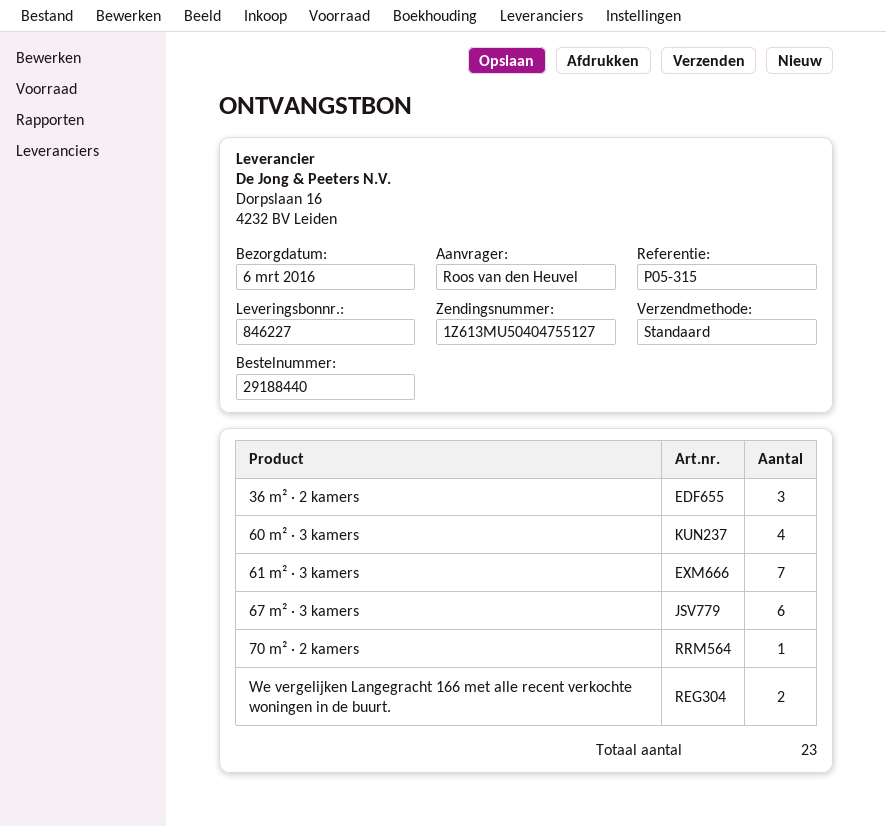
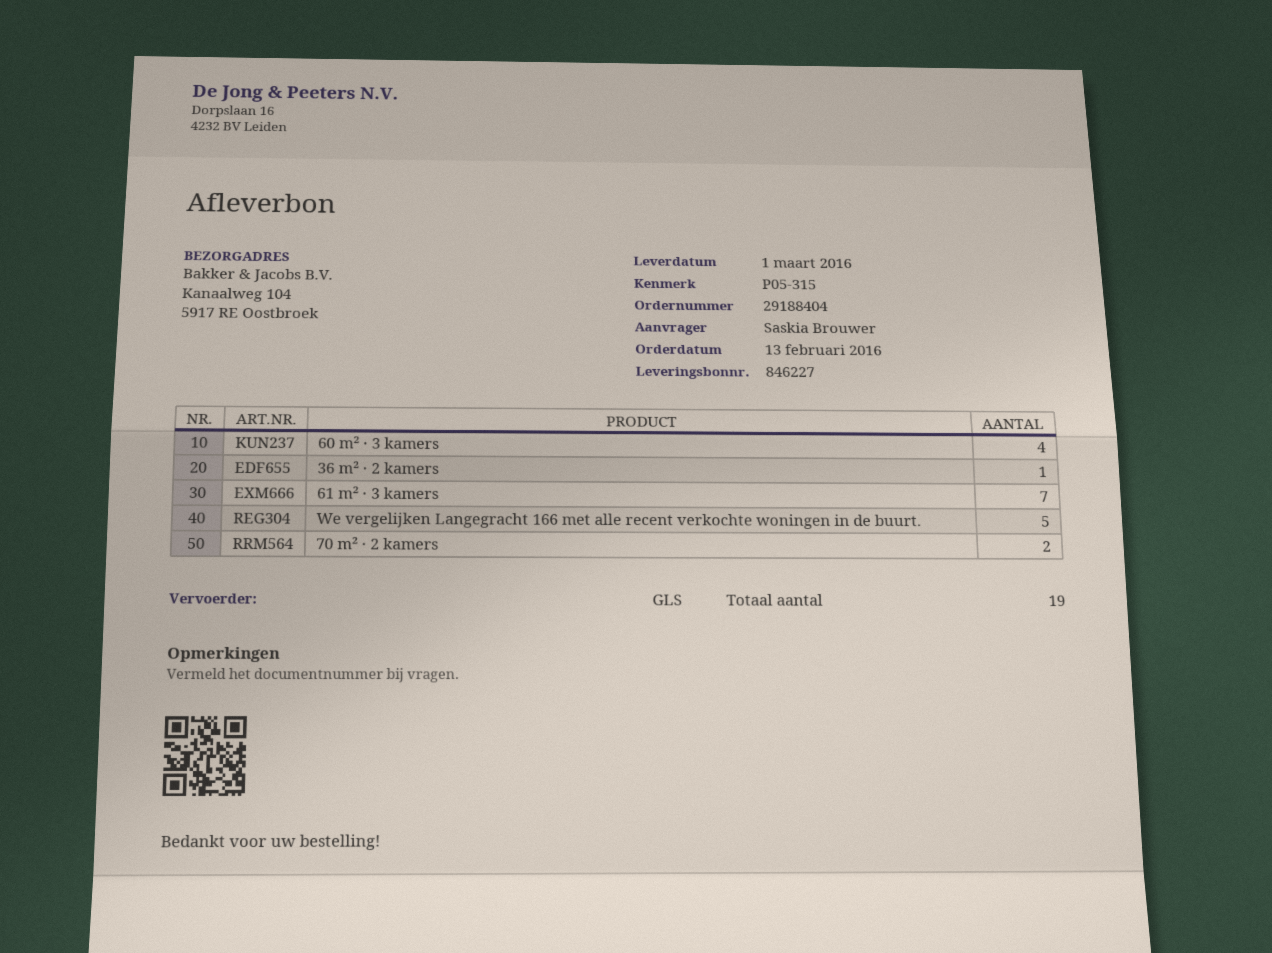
order number: 29188440 -> 29188404
delivery date: 2016-03-06 -> 2016-03-01
ordered by: Roos van den Heuvel -> Saskia Brouwer
shipping method: standard -> GLS
36 m² · 2 kamers: 3 -> 1
67 m² · 3 kamers: 6 -> none
70 m² · 2 kamers: 1 -> 2
We vergelijken Langegracht 166 met alle recent verkochte woningen in de buurt.: 2 -> 5
total quantity: 23 -> 19

